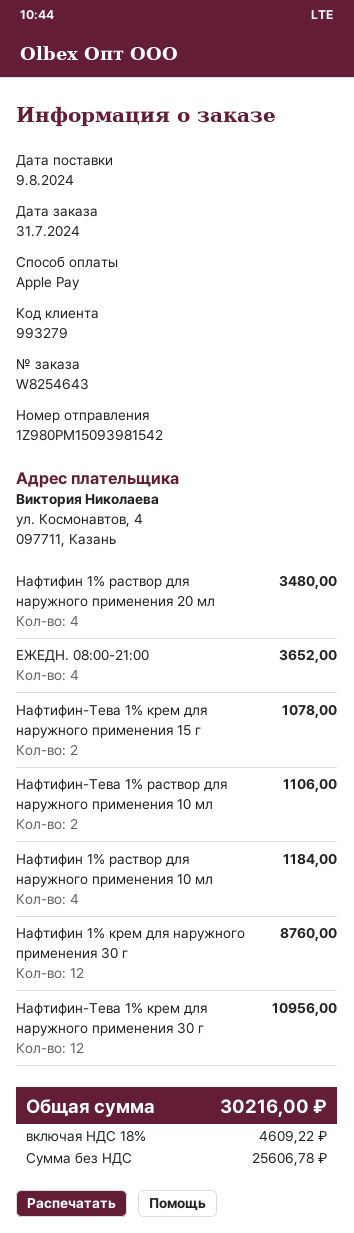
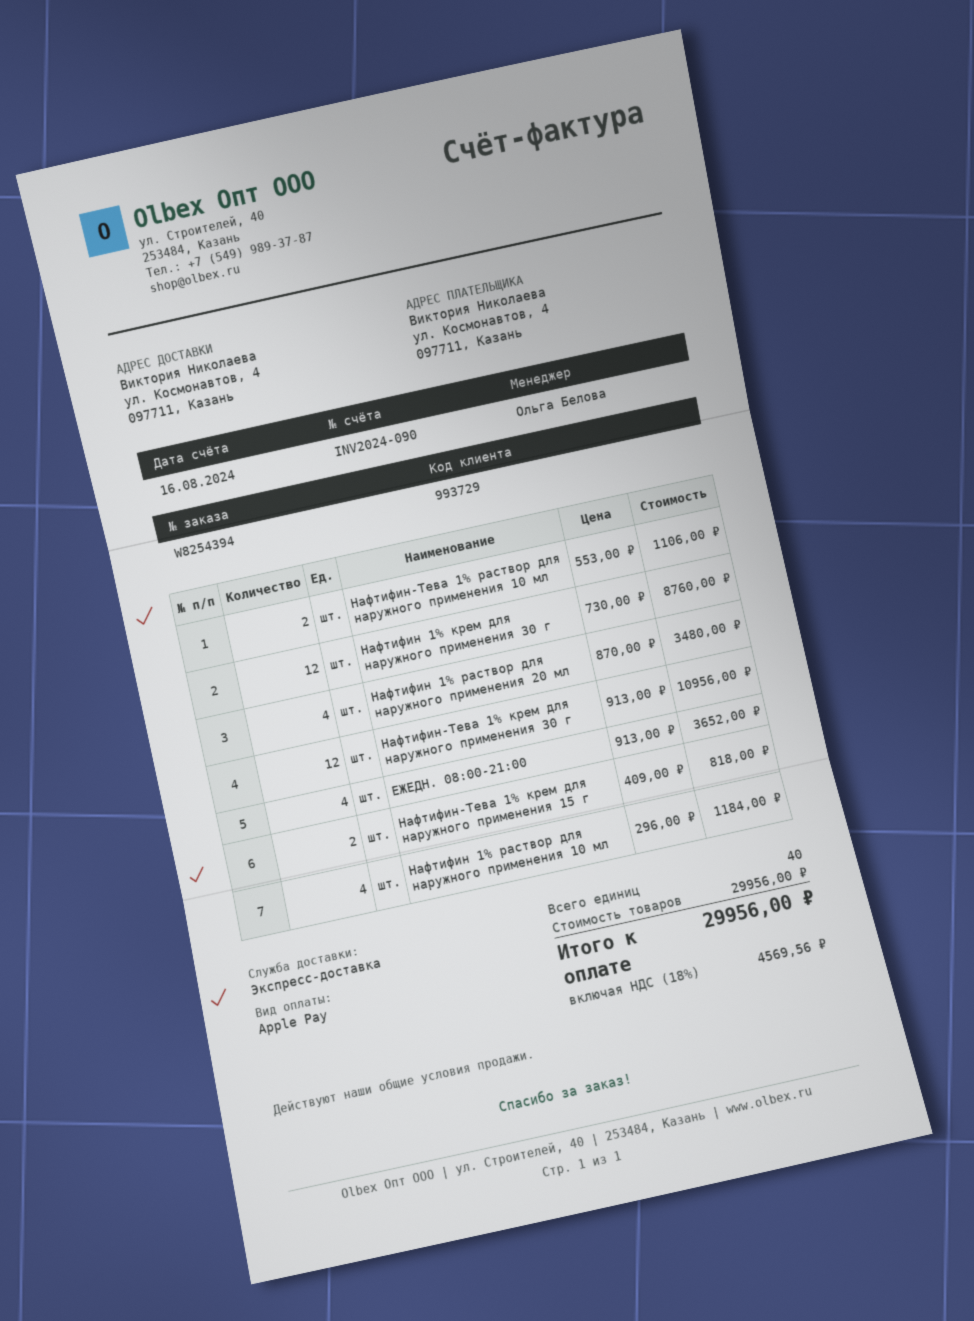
order number: W8254643 -> W8254394
customer number: 993279 -> 993729
Нафтифин-Тева 1% крем для наружного применения 15 г: 2 for 1078.00 -> 2 for 818.00
tax: 18% = 4609.22 -> 18% = 4569.56
total: 30216.00 -> 29956.00

